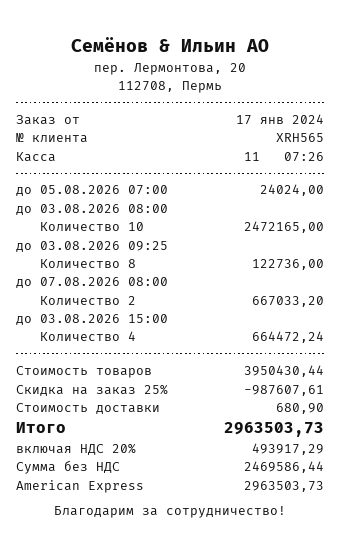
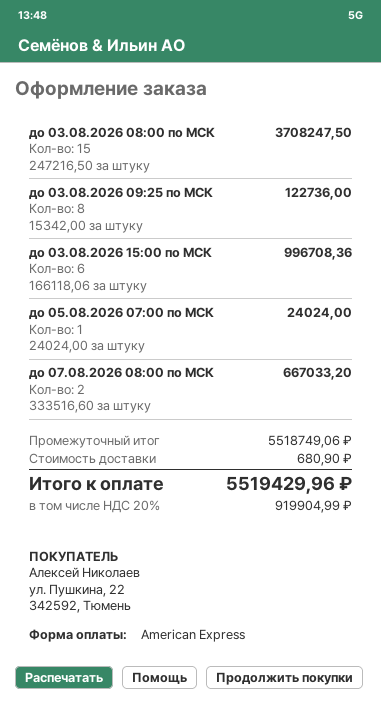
до 03.08.2026 08:00: 10 for 2472165.00 -> 15 for 3708247.50
до 03.08.2026 15:00: 4 for 664472.24 -> 6 for 996708.36
subtotal: 3950430.44 -> 5518749.06
discount: 25% = 987607.61 -> none
tax: 20% = 493917.29 -> 20% = 919904.99
total: 2963503.73 -> 5519429.96

